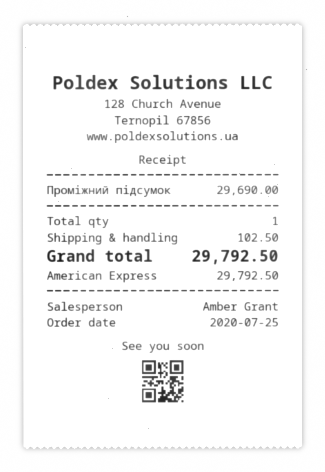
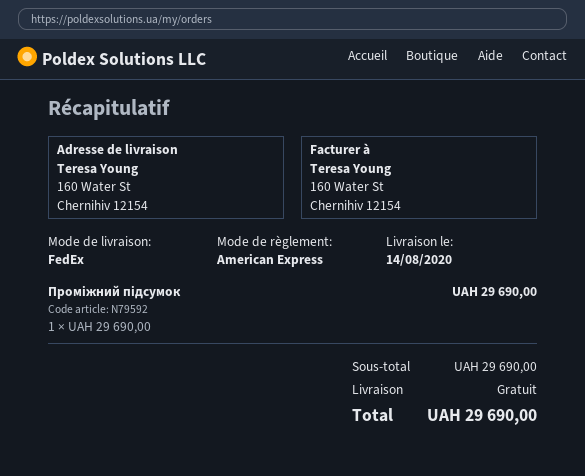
shipping: 102.50 -> 0.00
total: 29792.50 -> 29690.00

